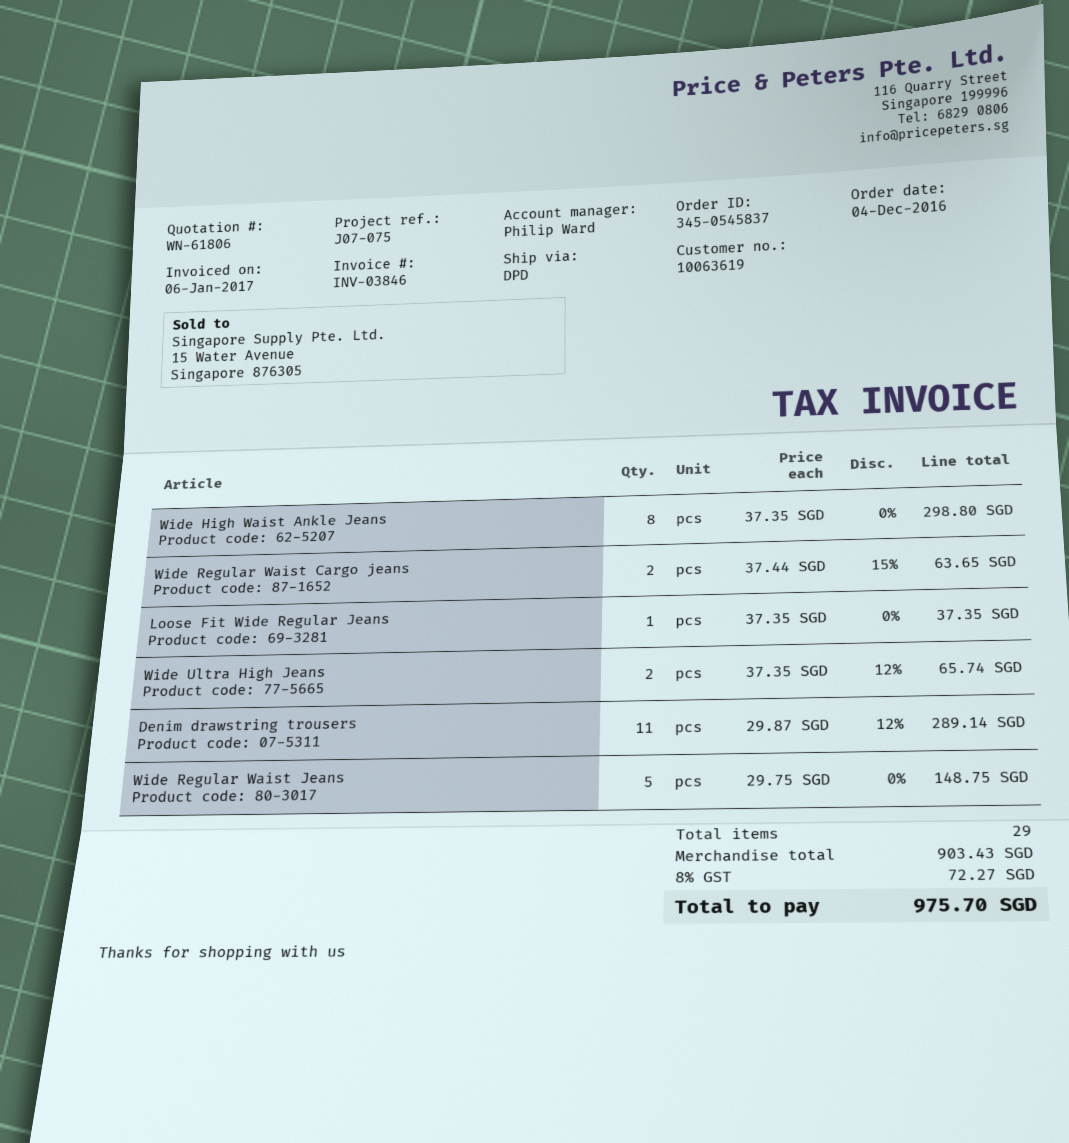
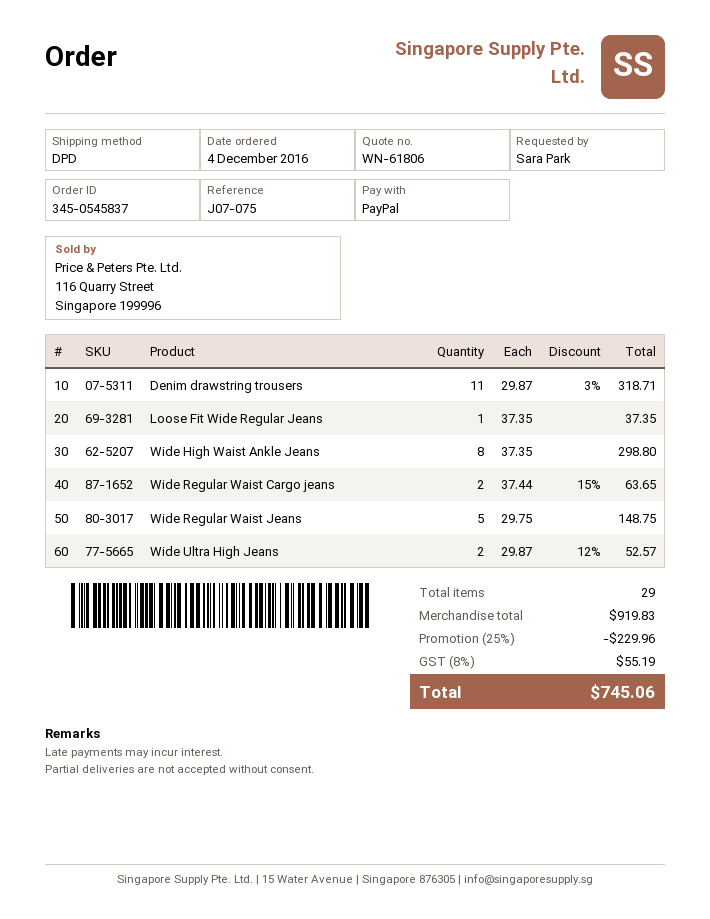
Wide Ultra High Jeans: 2 x 37.35 - 12% = 65.74 -> 2 x 29.87 - 12% = 52.57
Denim drawstring trousers: 11 x 29.87 - 12% = 289.14 -> 11 x 29.87 - 3% = 318.71
subtotal: 903.43 -> 919.83
discount: none -> 25% = 229.96
tax: 8% = 72.27 -> 8% = 55.19
total: 975.70 -> 745.06

